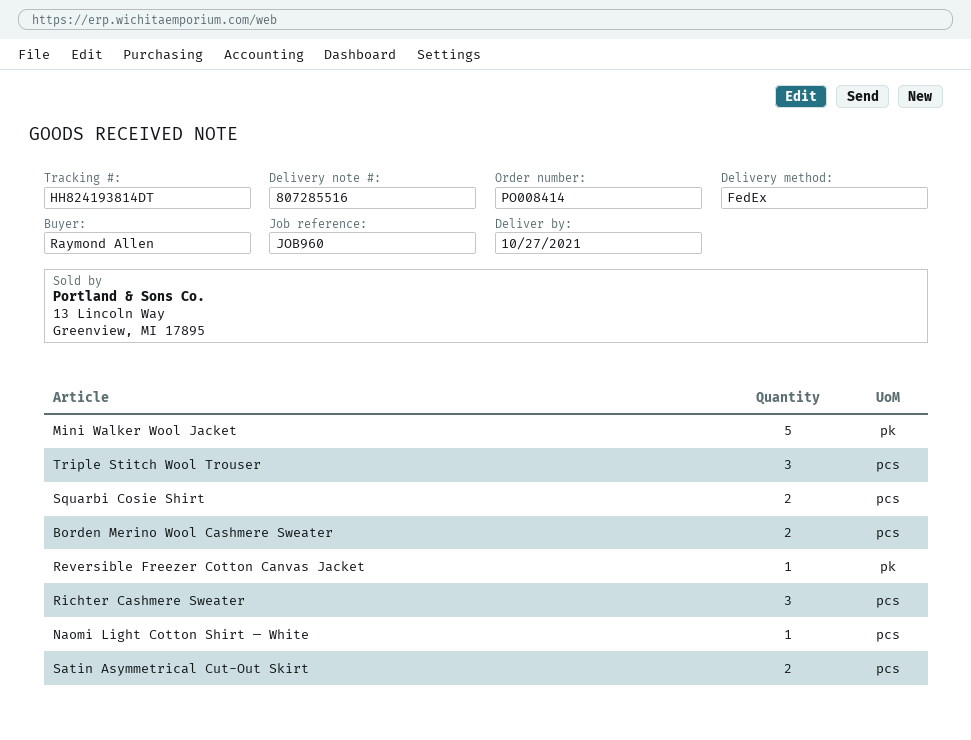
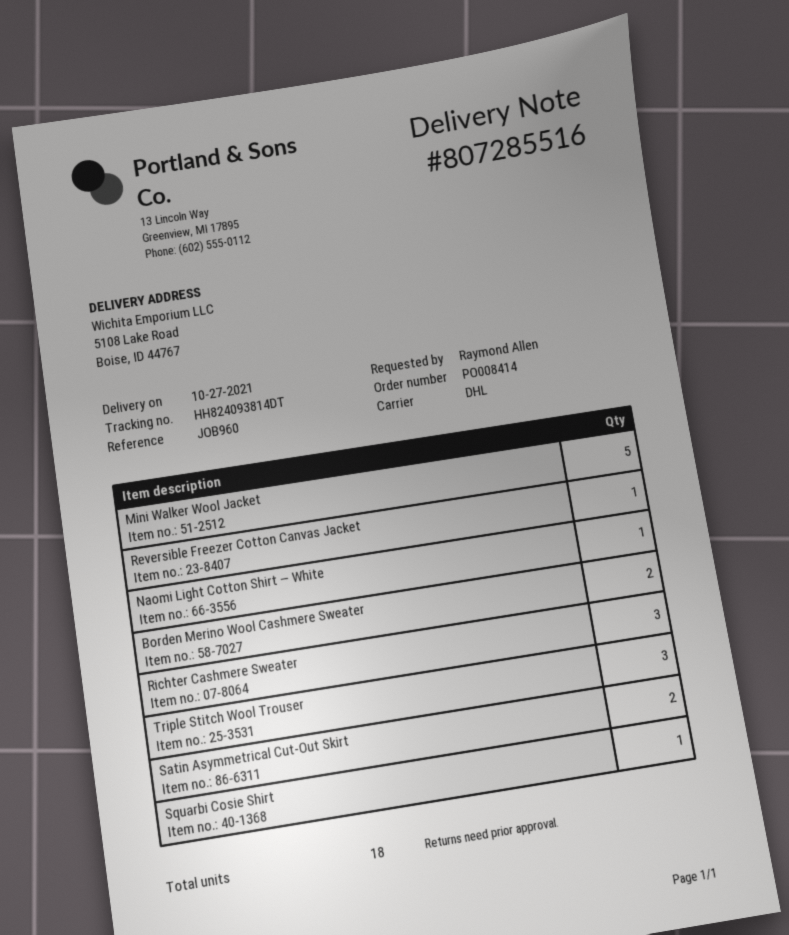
shipping method: FedEx -> DHL
tracking number: HH824193814DT -> HH824093814DT
Squarbi Cosie Shirt: 2 -> 1

